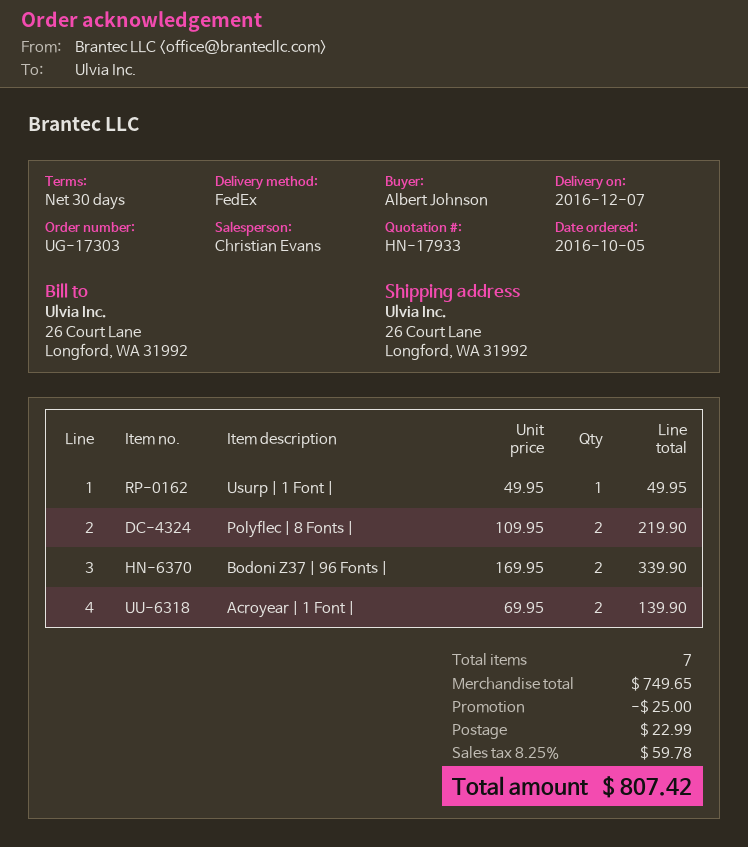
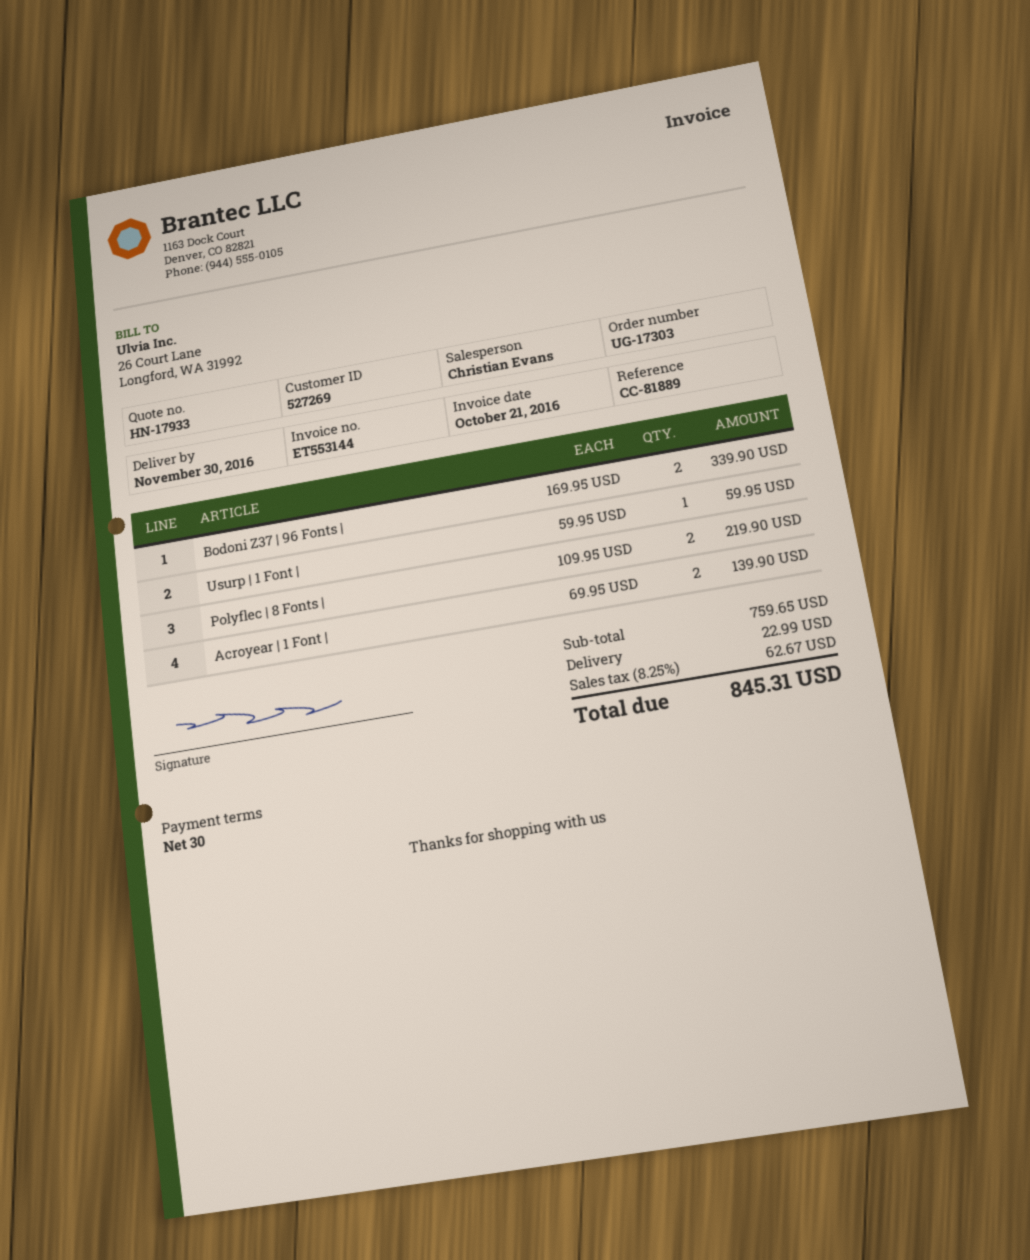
delivery date: 2016-12-07 -> 2016-11-30
Usurp | 1 Font |: 1 x 49.95 = 49.95 -> 1 x 59.95 = 59.95
subtotal: 749.65 -> 759.65
discount: 25.00 -> none
tax: 8.25% = 59.78 -> 8.25% = 62.67
total: 807.42 -> 845.31

